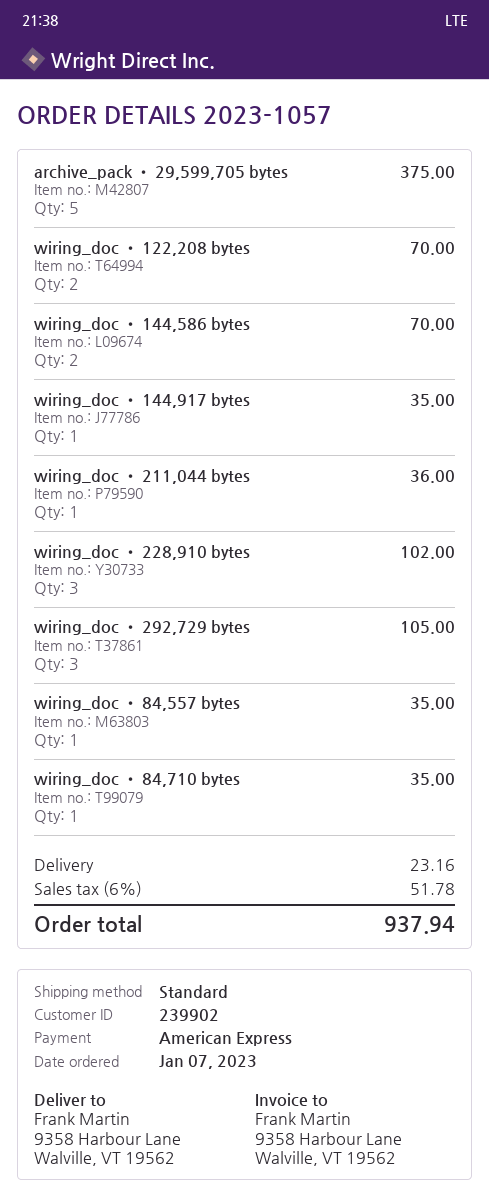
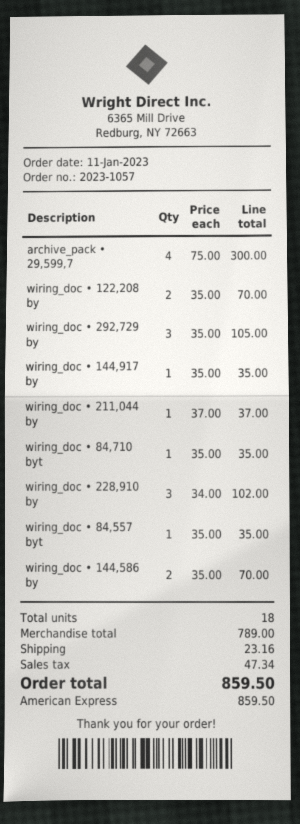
order date: 2023-01-07 -> 2023-01-11
archive_pack • 29,599,705 bytes: 5 for 375.00 -> 4 for 300.00
wiring_doc • 211,044 bytes: 1 for 36.00 -> 1 for 37.00
tax: 51.78 -> 47.34
total: 937.94 -> 859.50

